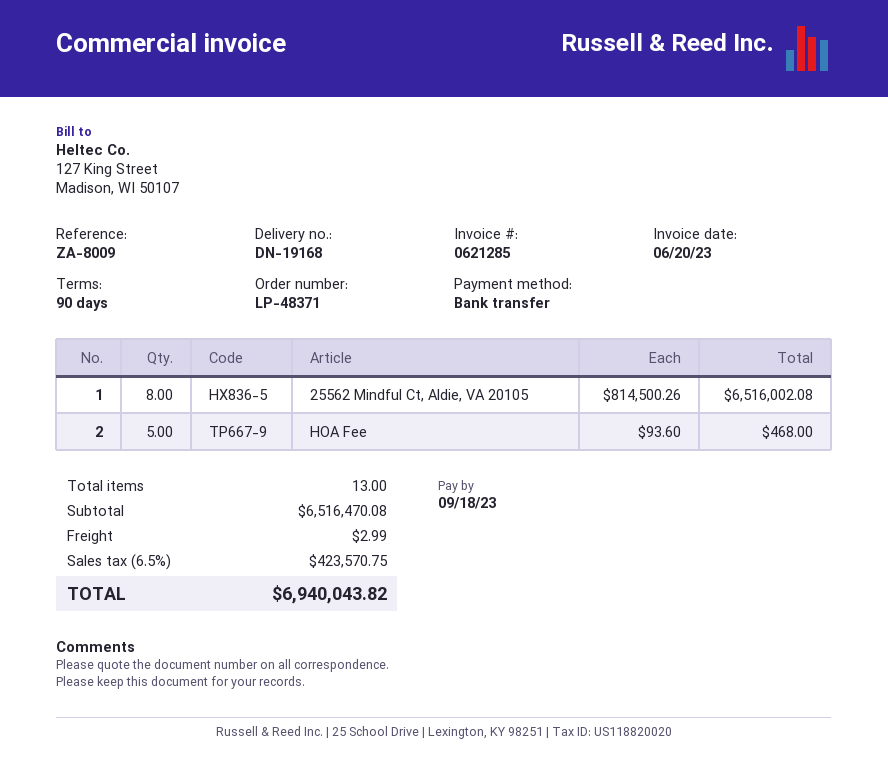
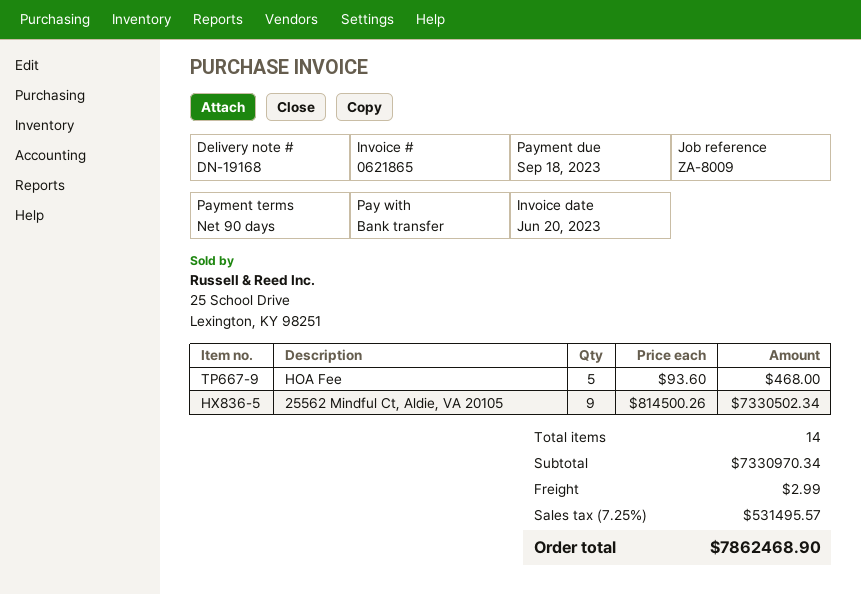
invoice number: 0621285 -> 0621865
25562 Mindful Ct, Aldie, VA 20105: 8 x 814500.26 = 6516002.08 -> 9 x 814500.26 = 7330502.34
total quantity: 13 -> 14
subtotal: 6516470.08 -> 7330970.34
tax: 6.5% = 423570.75 -> 7.25% = 531495.57
total: 6940043.82 -> 7862468.90

